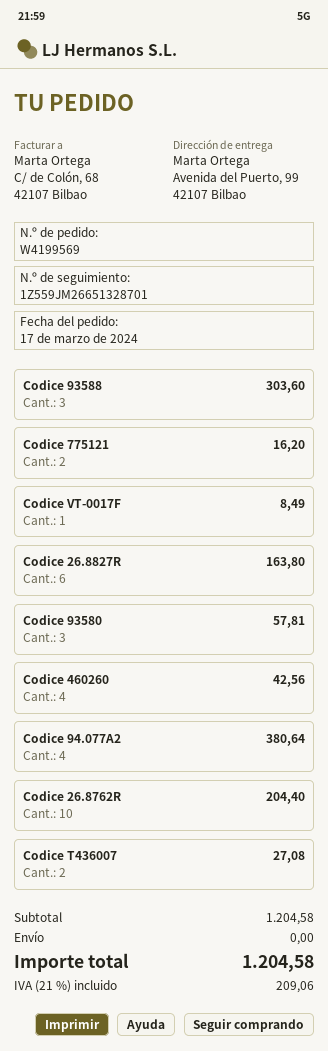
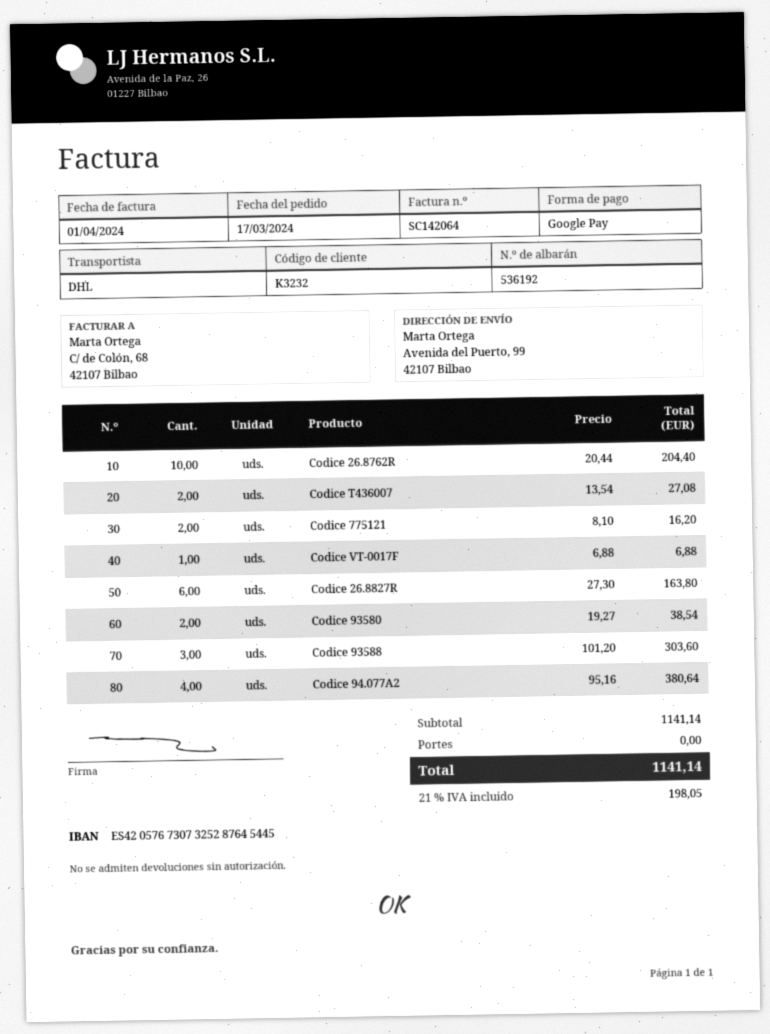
Codice VT-0017F: 1 for 8.49 -> 1 for 6.88
Codice 93580: 3 for 57.81 -> 2 for 38.54
Codice 460260: 4 for 42.56 -> none
subtotal: 1204.58 -> 1141.14
tax: 21% = 209.06 -> 21% = 198.05
total: 1204.58 -> 1141.14

